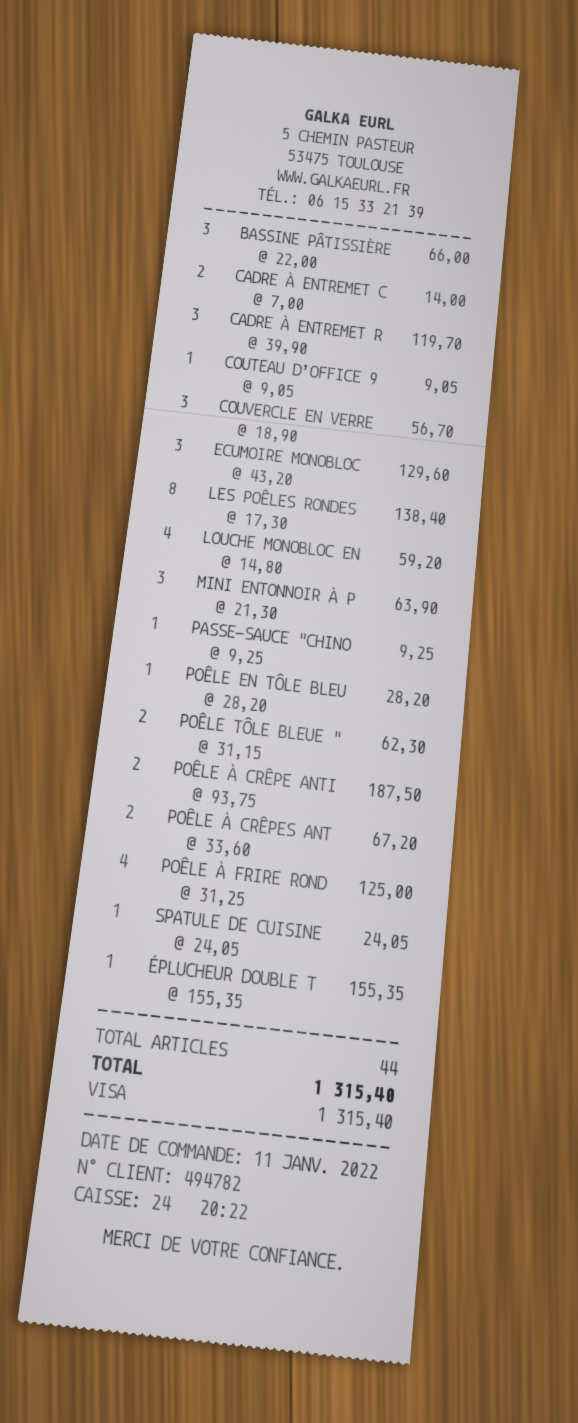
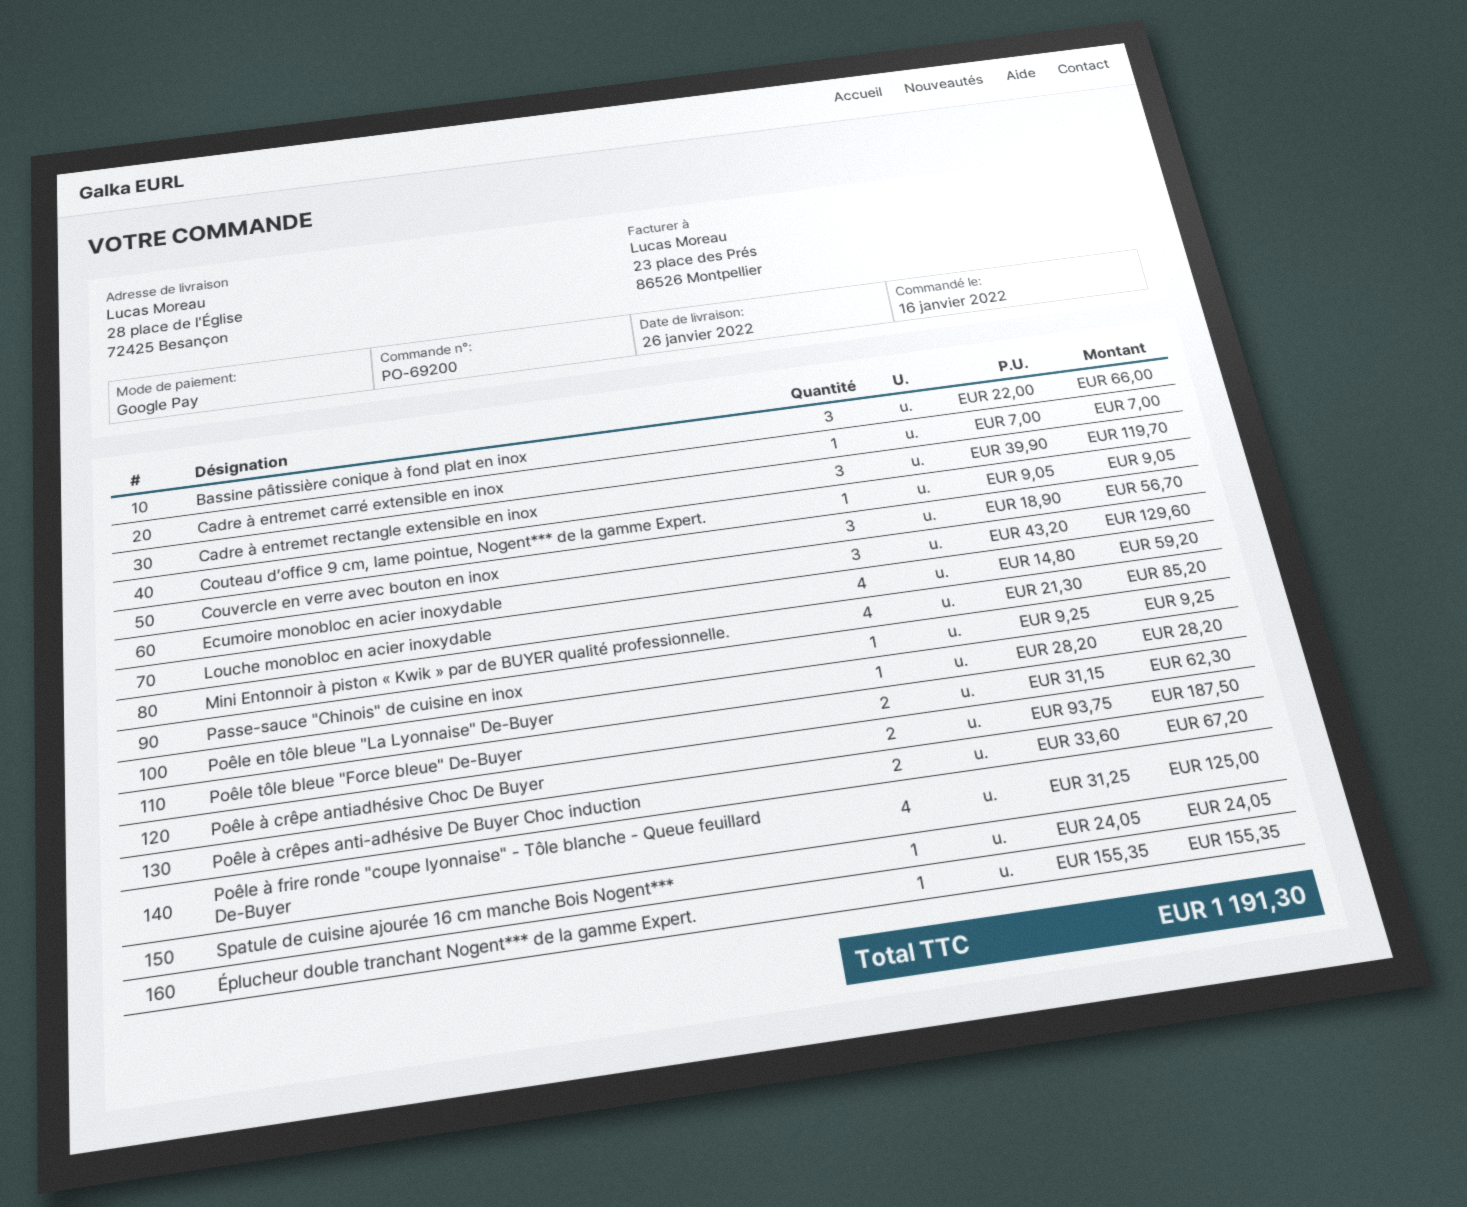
order date: 2022-01-11 -> 2022-01-16
payment method: Visa -> Google Pay
CADRE À ENTREMET C: 2 x 7.00 = 14.00 -> 1 x 7.00 = 7.00
LES POÊLES RONDES: 8 x 17.30 = 138.40 -> none
MINI ENTONNOIR À P: 3 x 21.30 = 63.90 -> 4 x 21.30 = 85.20
total: 1315.40 -> 1191.30

